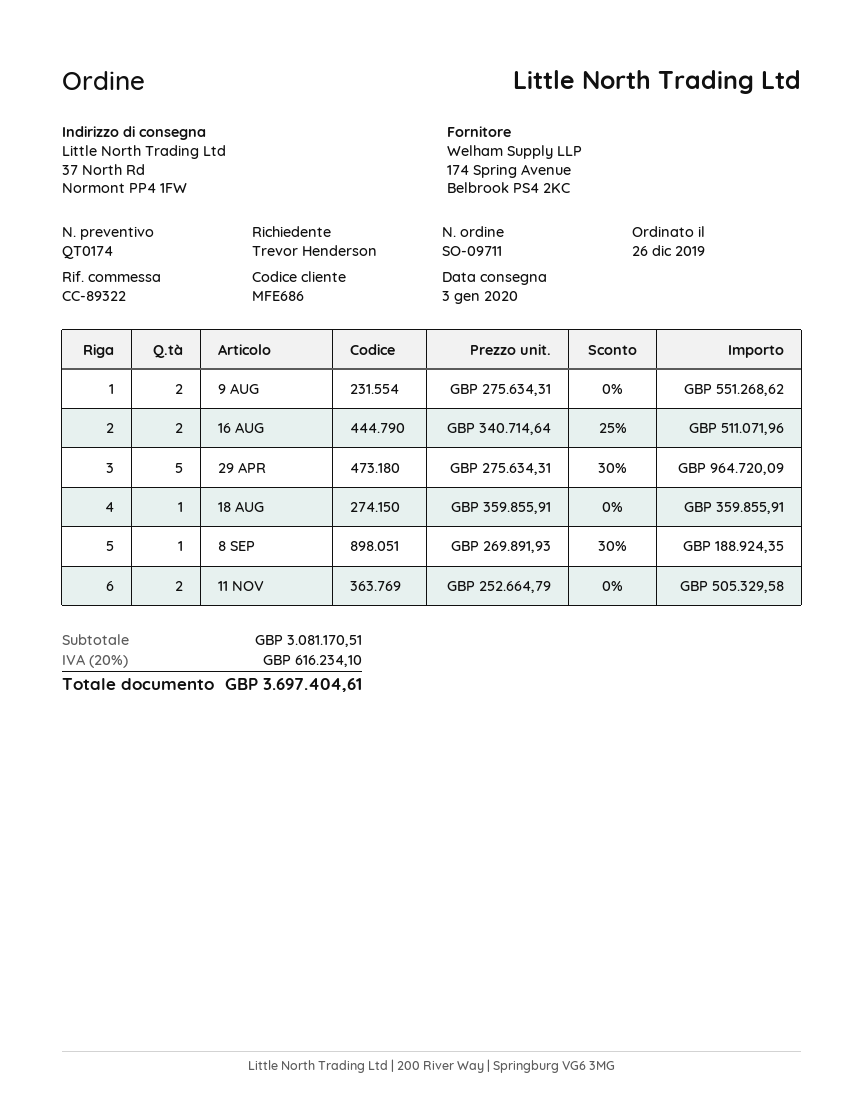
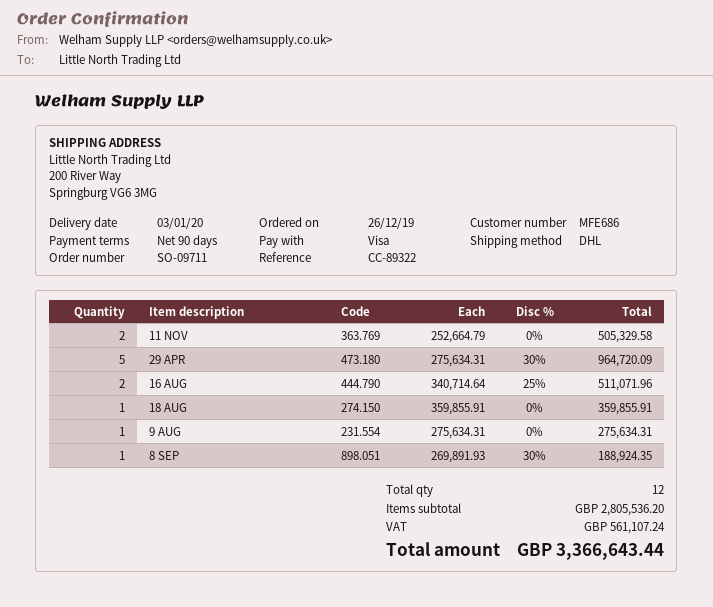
ship to: 37 North Rd, Normont PP4 1FW -> 200 River Way, Springburg VG6 3MG
9 AUG: 2 x 275634.31 = 551268.62 -> 1 x 275634.31 = 275634.31
subtotal: 3081170.51 -> 2805536.20
tax: 616234.10 -> 561107.24
total: 3697404.61 -> 3366643.44

